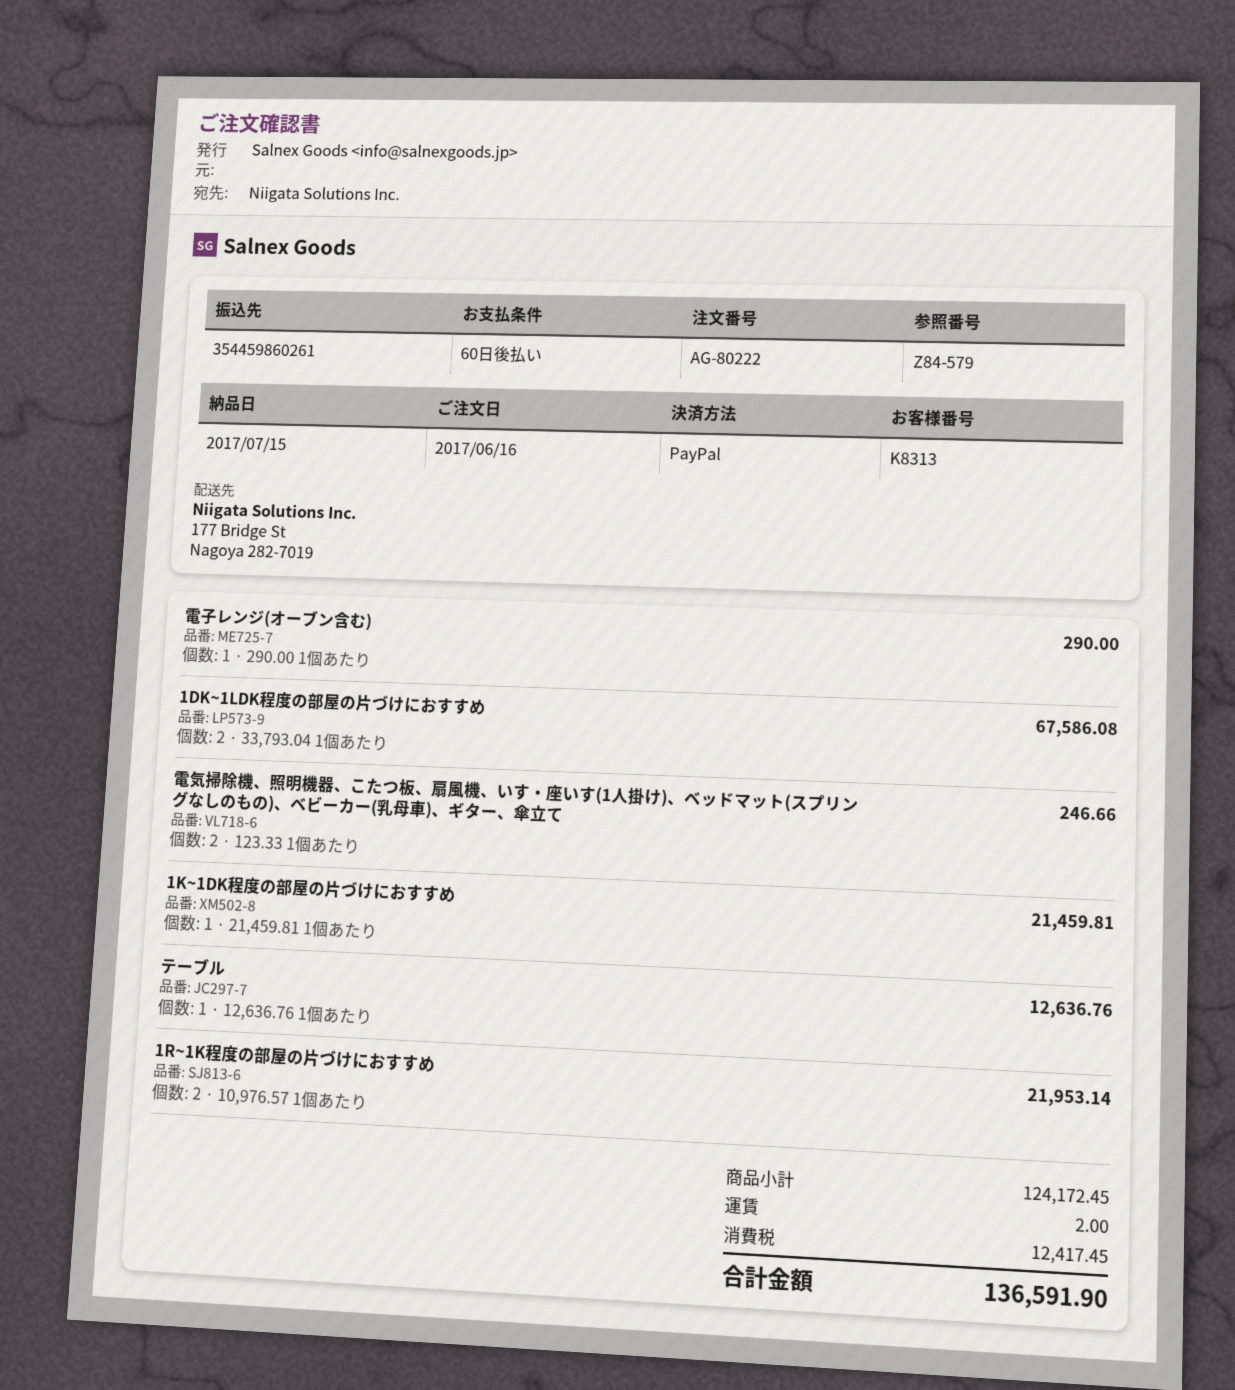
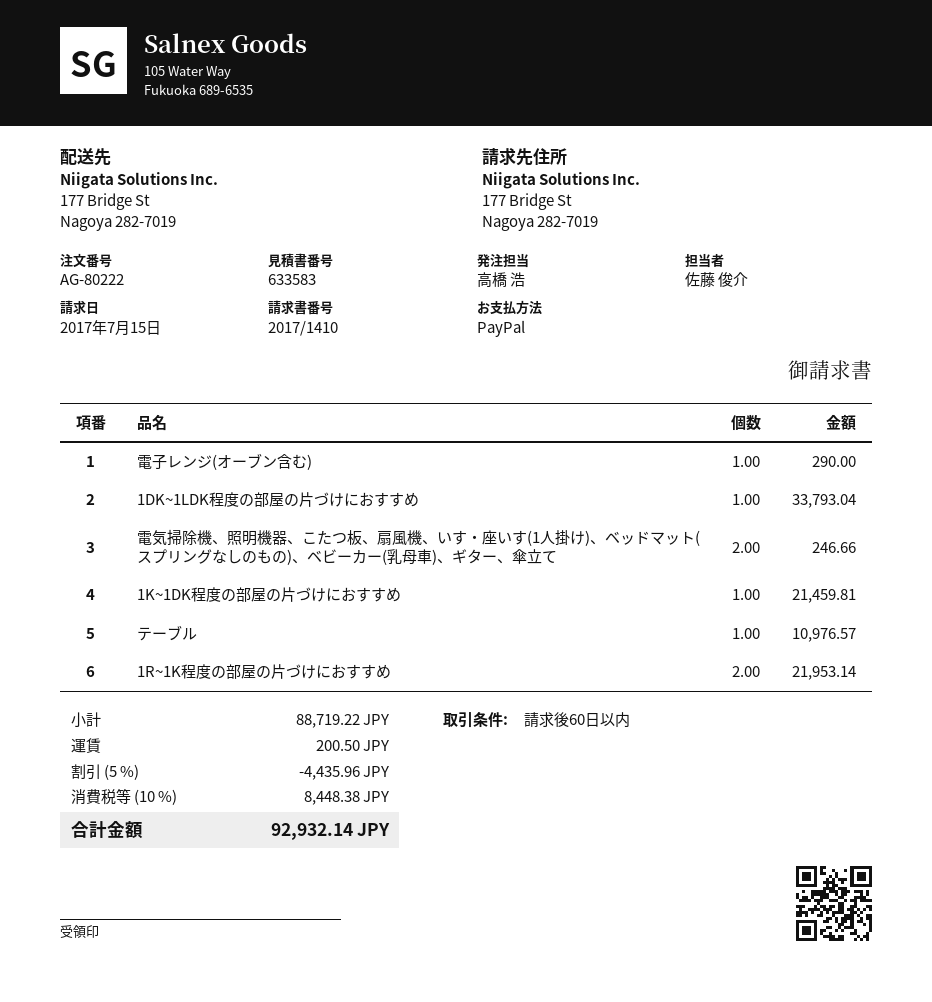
1DK~1LDK程度の部屋の片づけにおすすめ: 2 for 67586.08 -> 1 for 33793.04
テーブル: 1 for 12636.76 -> 1 for 10976.57
subtotal: 124172.45 -> 88719.22
discount: none -> 5% = 4435.96
shipping: 2.00 -> 200.50
tax: 12417.45 -> 8448.38
total: 136591.90 -> 92932.14

